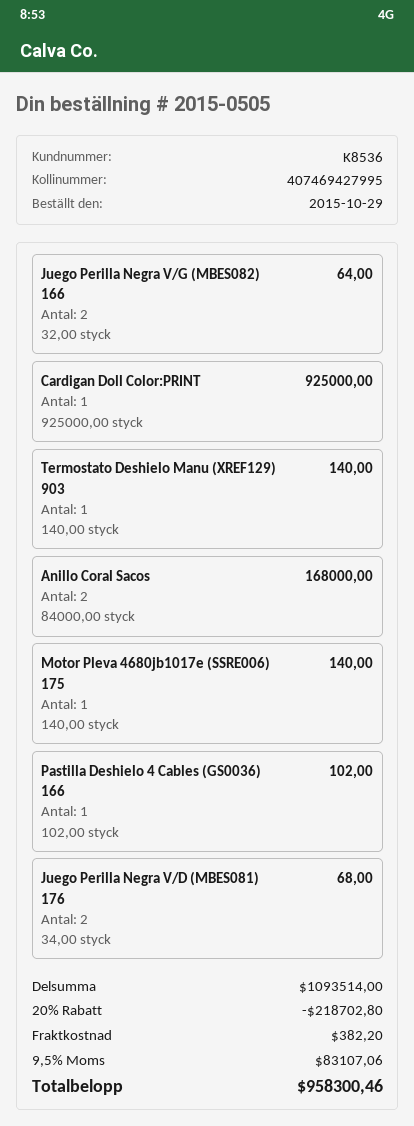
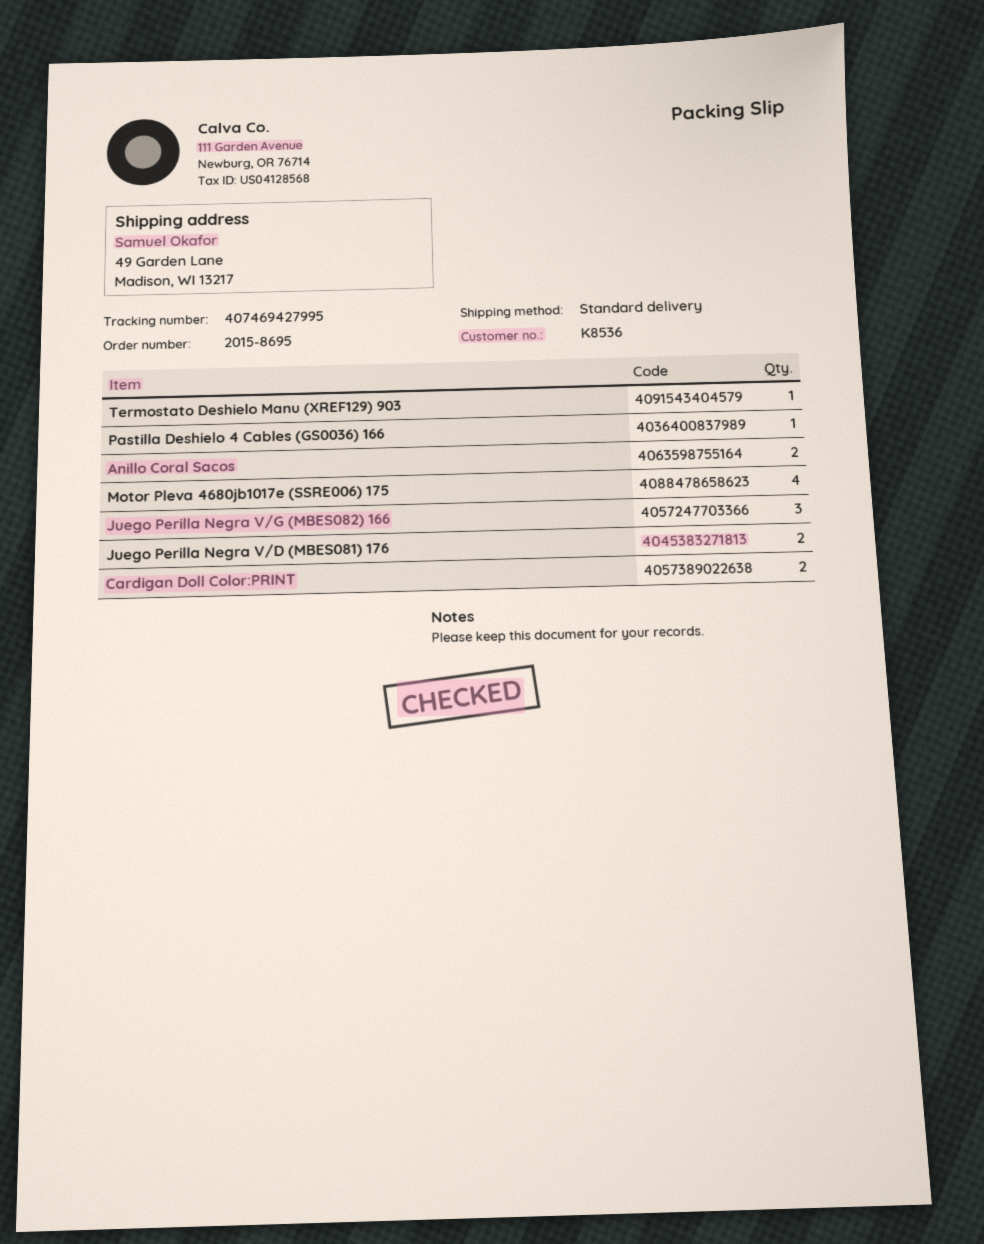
order number: 2015-0505 -> 2015-8695
Juego Perilla Negra V/G (MBES082) 166: 2 -> 3
Cardigan Doll Color:PRINT: 1 -> 2
Motor Pleva 4680jb1017e (SSRE006) 175: 1 -> 4

